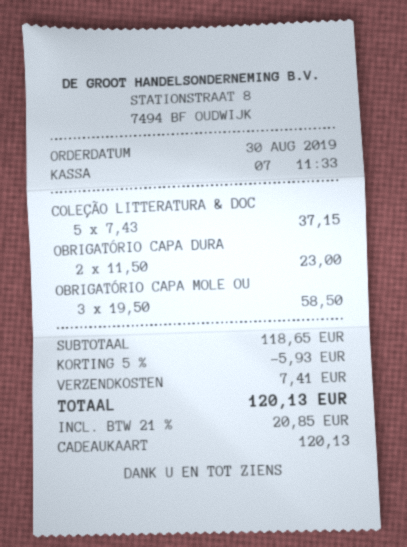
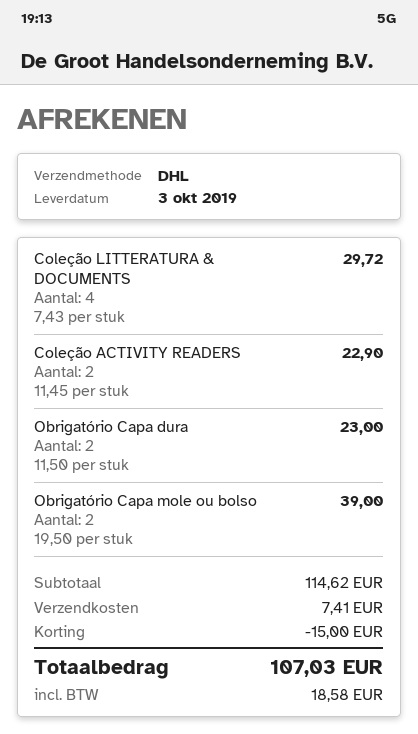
COLEÇÃO LITTERATURA & DOC: 5 x 7.43 = 37.15 -> 4 x 7.43 = 29.72
OBRIGATÓRIO CAPA MOLE OU: 3 x 19.50 = 58.50 -> 2 x 19.50 = 39.00
Coleção ACTIVITY READERS: none -> 2 x 11.45 = 22.90
subtotal: 118.65 -> 114.62
discount: 5.93 -> 15.00
tax: 20.85 -> 18.58
total: 120.13 -> 107.03

